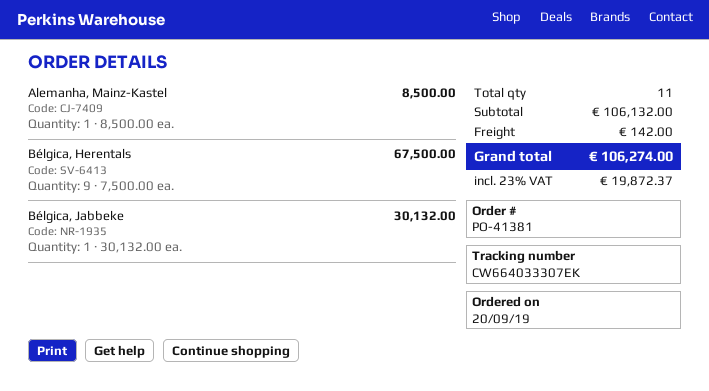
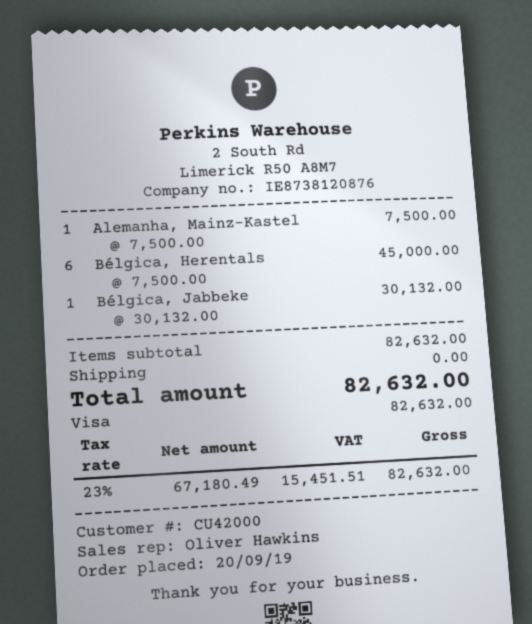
Alemanha, Mainz-Kastel: 1 x 8500.00 = 8500.00 -> 1 x 7500.00 = 7500.00
Bélgica, Herentals: 9 x 7500.00 = 67500.00 -> 6 x 7500.00 = 45000.00
subtotal: 106132.00 -> 82632.00
shipping: 142.00 -> 0.00
tax: 23% = 19872.37 -> 23% = 15451.51
total: 106274.00 -> 82632.00

